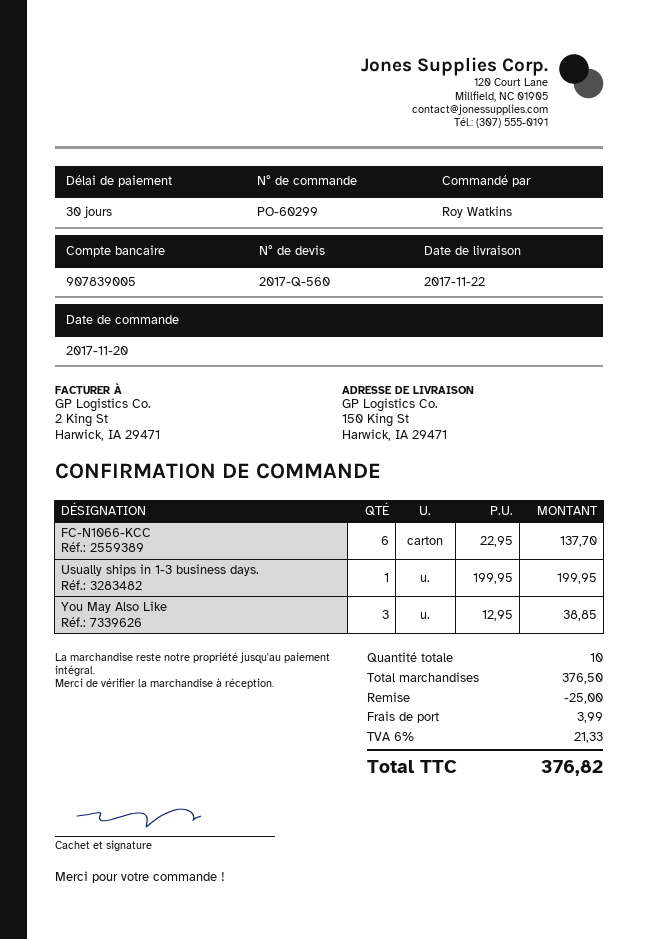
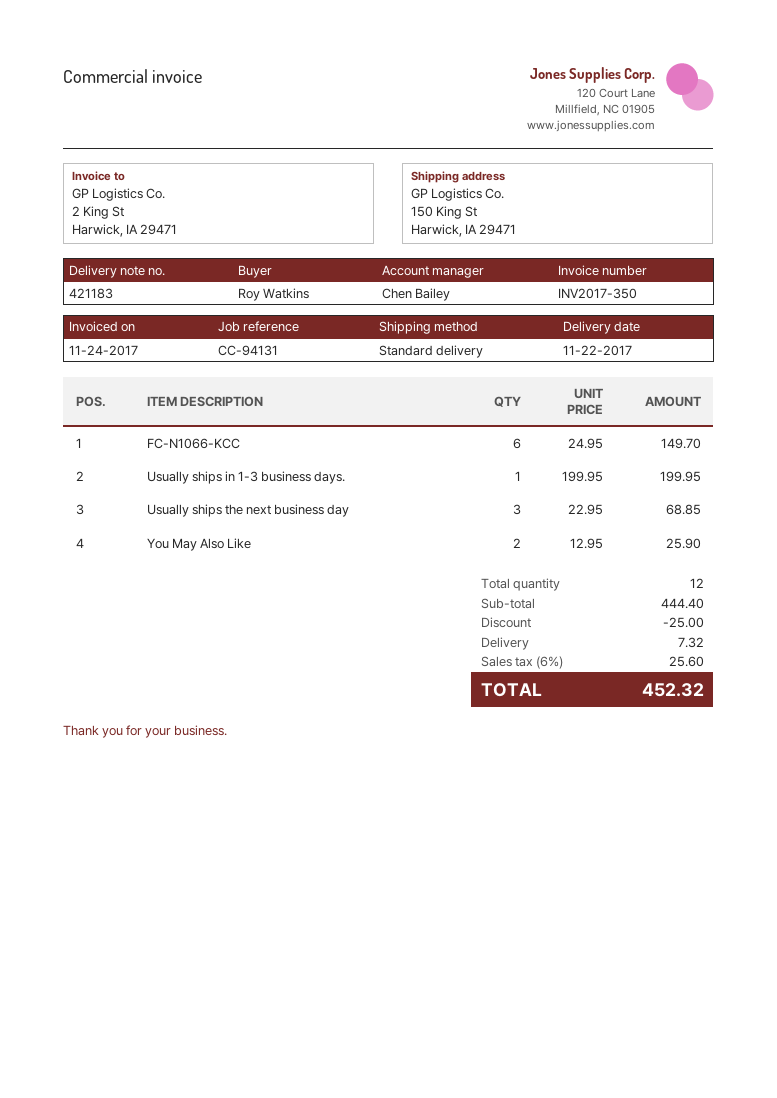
FC-N1066-KCC: 6 x 22.95 = 137.70 -> 6 x 24.95 = 149.70
You May Also Like: 3 x 12.95 = 38.85 -> 2 x 12.95 = 25.90
Usually ships the next business day: none -> 3 x 22.95 = 68.85
total quantity: 10 -> 12
subtotal: 376.50 -> 444.40
shipping: 3.99 -> 7.32
tax: 6% = 21.33 -> 6% = 25.60
total: 376.82 -> 452.32

